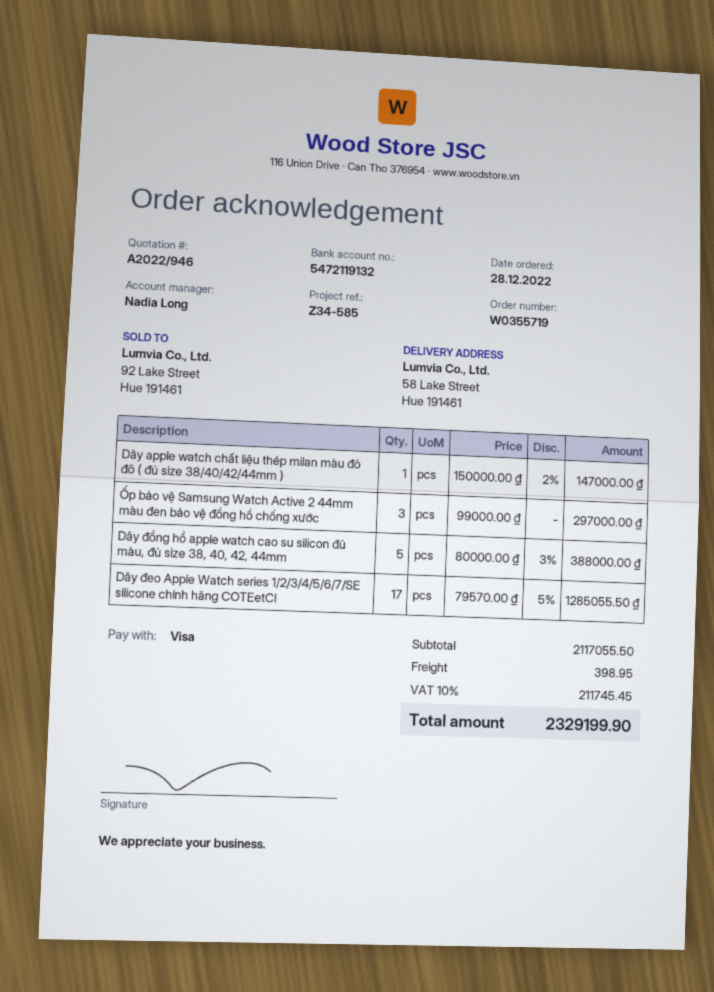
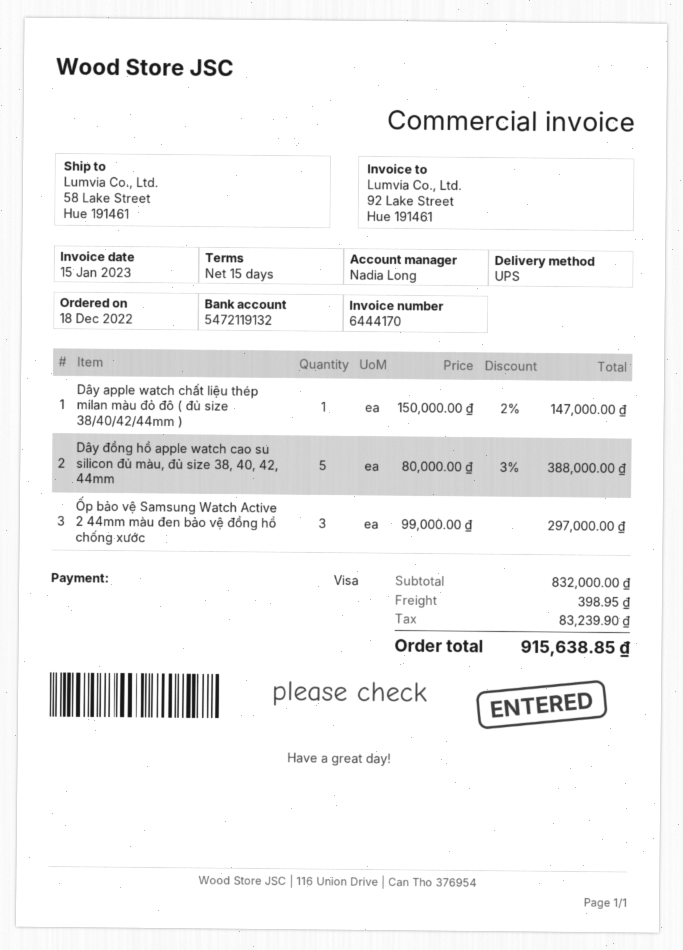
order date: 2022-12-28 -> 2022-12-18
Dây đeo Apple Watch series 1/2/3/4/5/6/7/SE silicone chính hãng COTEetCI: 17 x 79570.00 - 5% = 1285055.50 -> none
subtotal: 2117055.50 -> 832000.00
tax: 211745.45 -> 83239.90
total: 2329199.90 -> 915638.85

